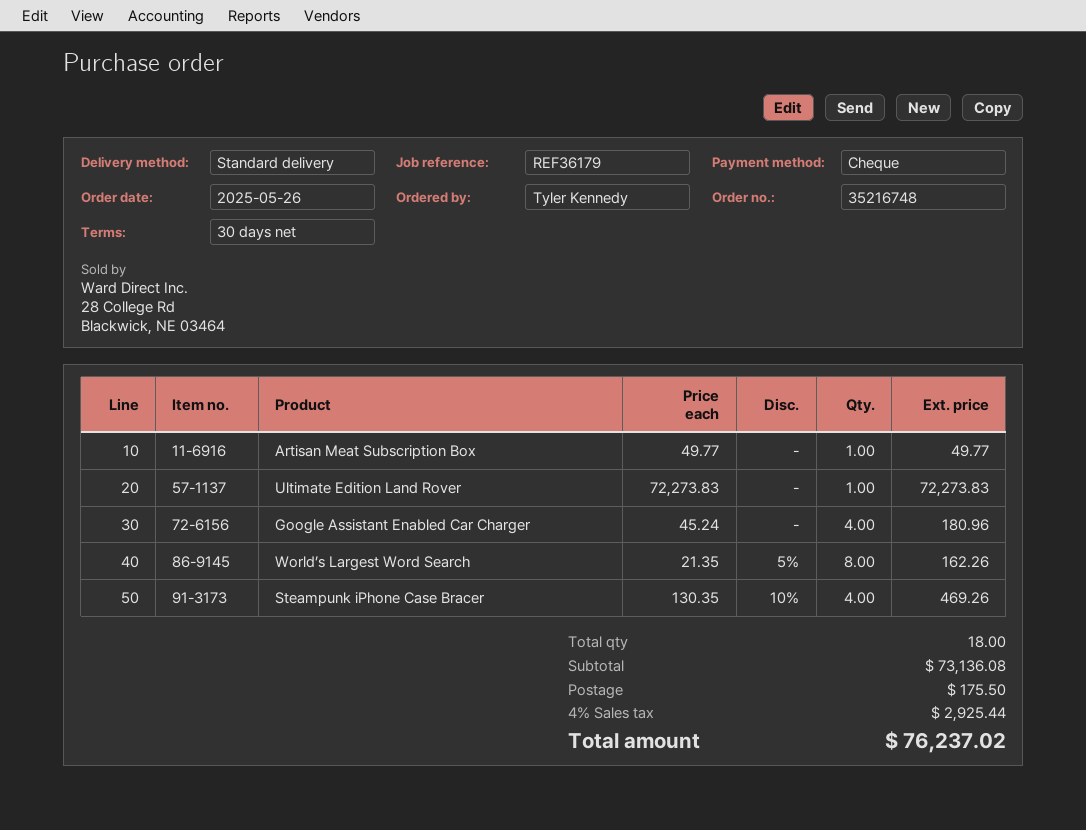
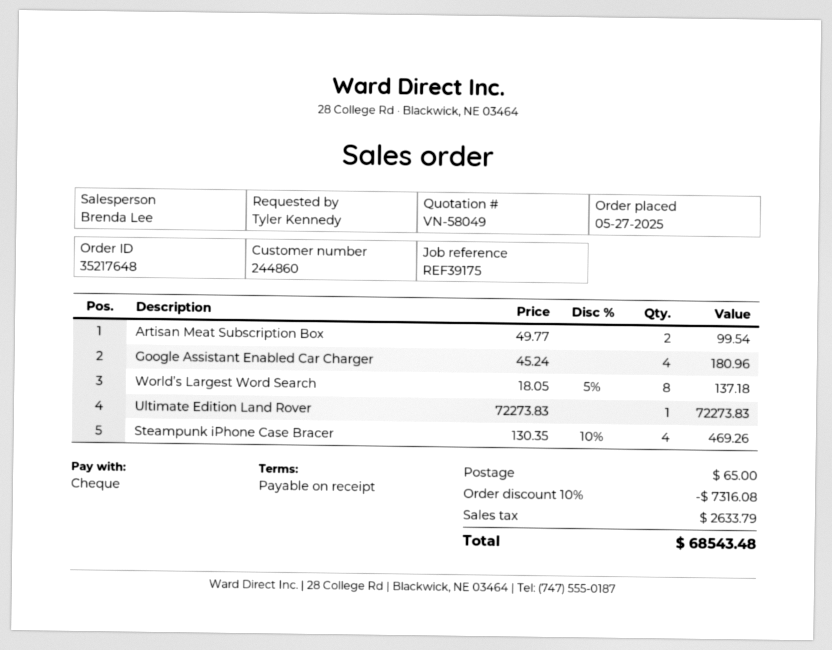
order number: 35216748 -> 35217648
order date: 2025-05-26 -> 2025-05-27
payment terms: 30 days -> on receipt
reference: REF36179 -> REF39175
Artisan Meat Subscription Box: 1 x 49.77 = 49.77 -> 2 x 49.77 = 99.54
World’s Largest Word Search: 8 x 21.35 - 5% = 162.26 -> 8 x 18.05 - 5% = 137.18
discount: none -> 10% = 7316.08
shipping: 175.50 -> 65.00
tax: 2925.44 -> 2633.79
total: 76237.02 -> 68543.48

